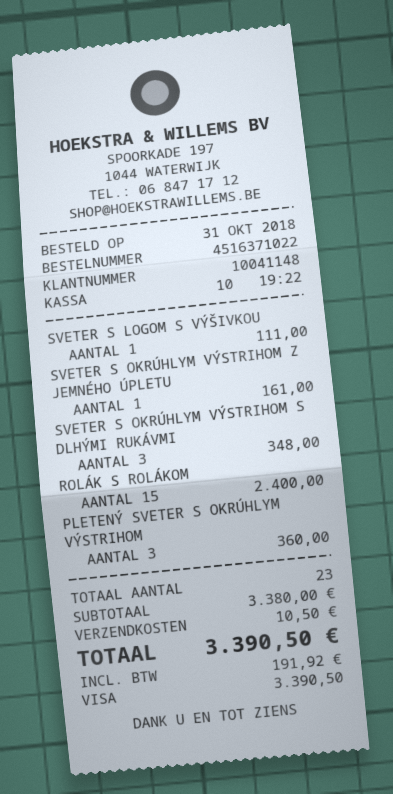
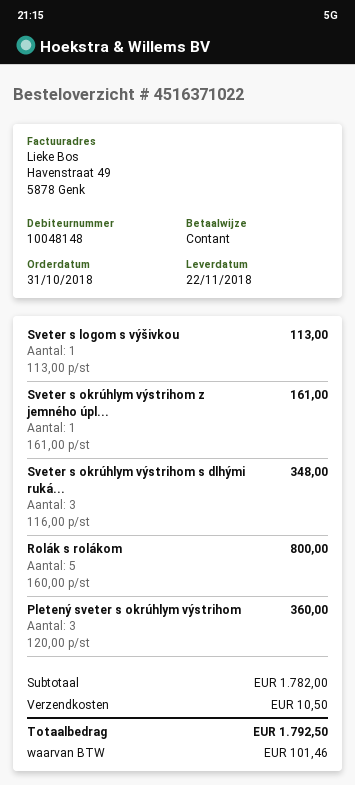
customer number: 10041148 -> 10048148
payment method: Visa -> cash
SVETER S LOGOM S VÝŠIVKOU: 1 for 111.00 -> 1 for 113.00
ROLÁK S ROLÁKOM: 15 for 2400.00 -> 5 for 800.00
subtotal: 3380.00 -> 1782.00
tax: 191.92 -> 101.46
total: 3390.50 -> 1792.50

